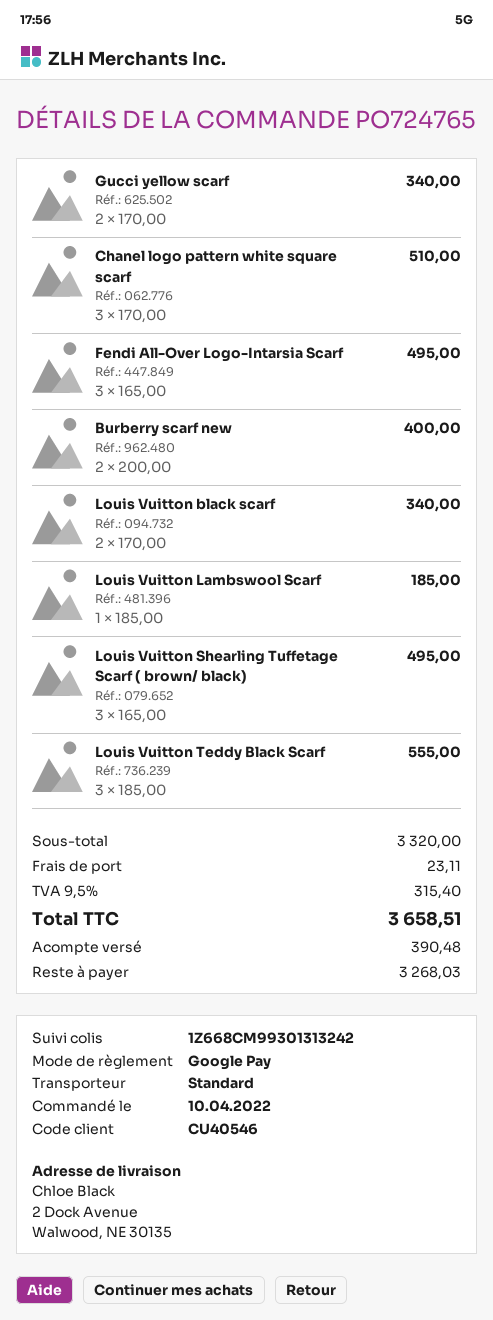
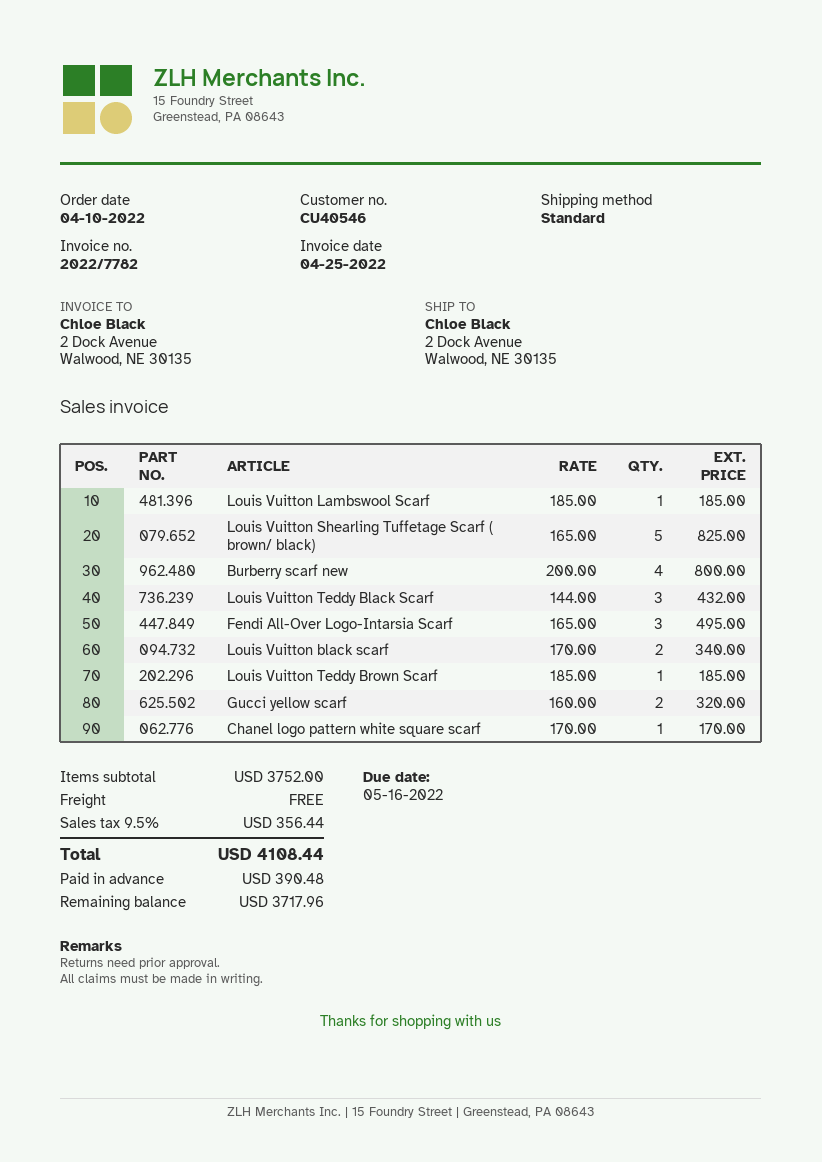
Gucci yellow scarf: 2 x 170.00 = 340.00 -> 2 x 160.00 = 320.00
Chanel logo pattern white square scarf: 3 x 170.00 = 510.00 -> 1 x 170.00 = 170.00
Burberry scarf new: 2 x 200.00 = 400.00 -> 4 x 200.00 = 800.00
Louis Vuitton Shearling Tuffetage Scarf ( brown/ black): 3 x 165.00 = 495.00 -> 5 x 165.00 = 825.00
Louis Vuitton Teddy Black Scarf: 3 x 185.00 = 555.00 -> 3 x 144.00 = 432.00
Louis Vuitton Teddy Brown Scarf: none -> 1 x 185.00 = 185.00
subtotal: 3320.00 -> 3752.00
shipping: 23.11 -> 0.00
tax: 9.5% = 315.40 -> 9.5% = 356.44
total: 3658.51 -> 4108.44
balance: 3268.03 -> 3717.96

